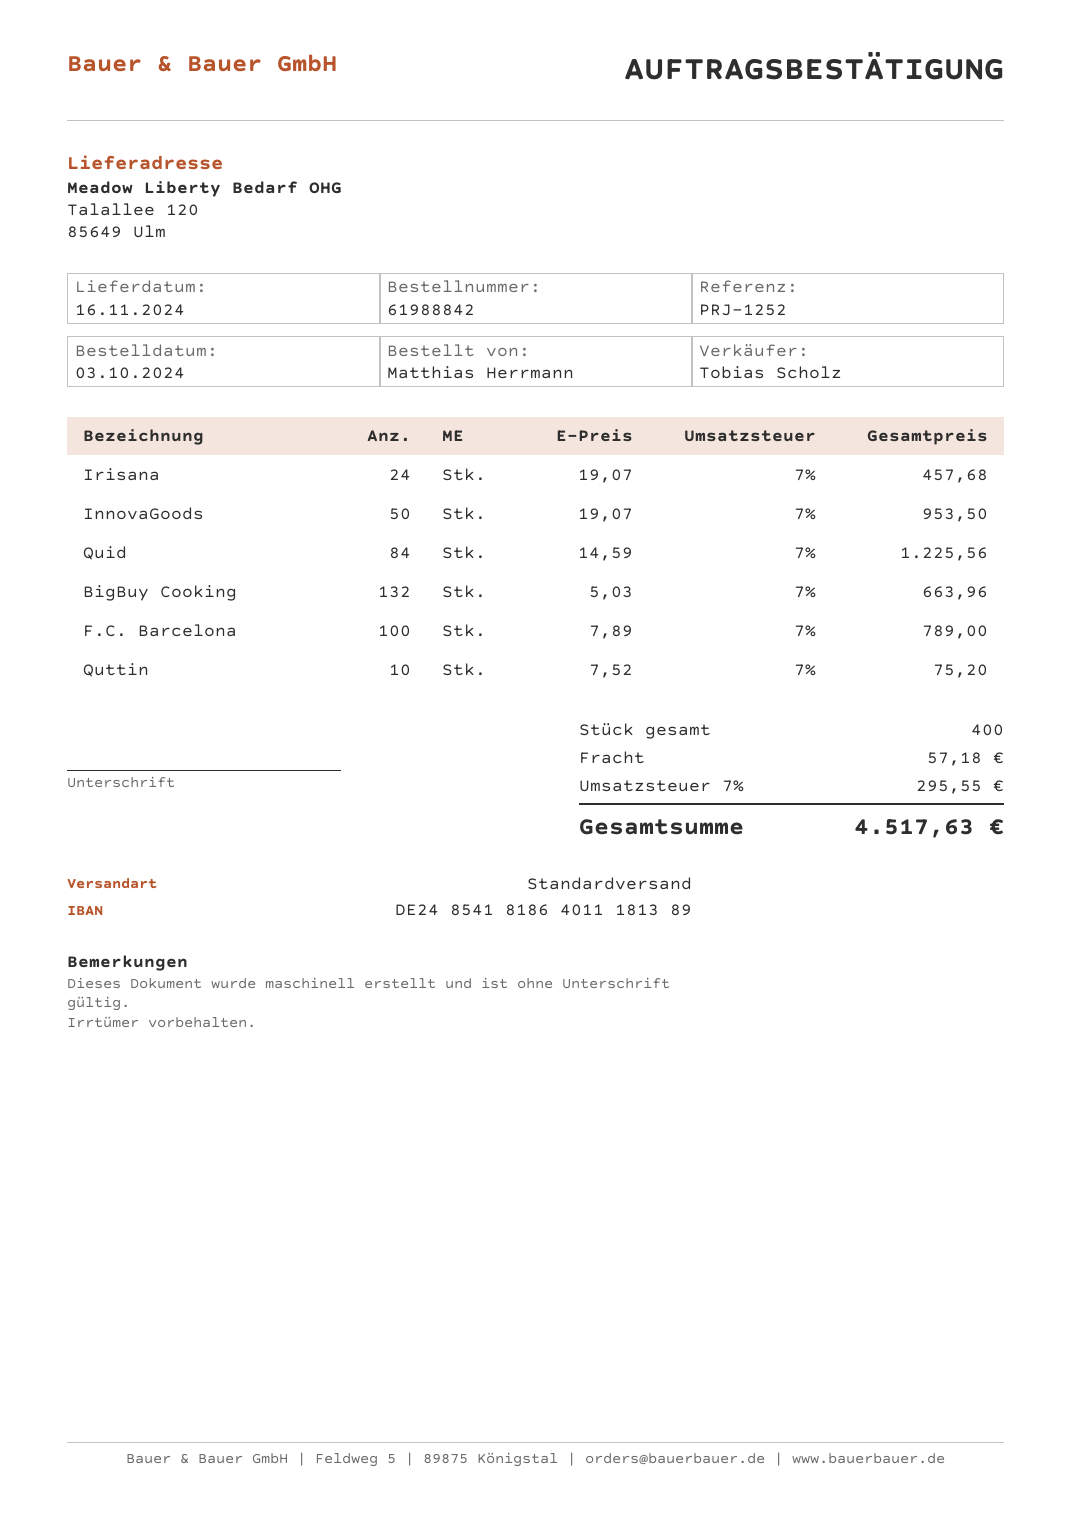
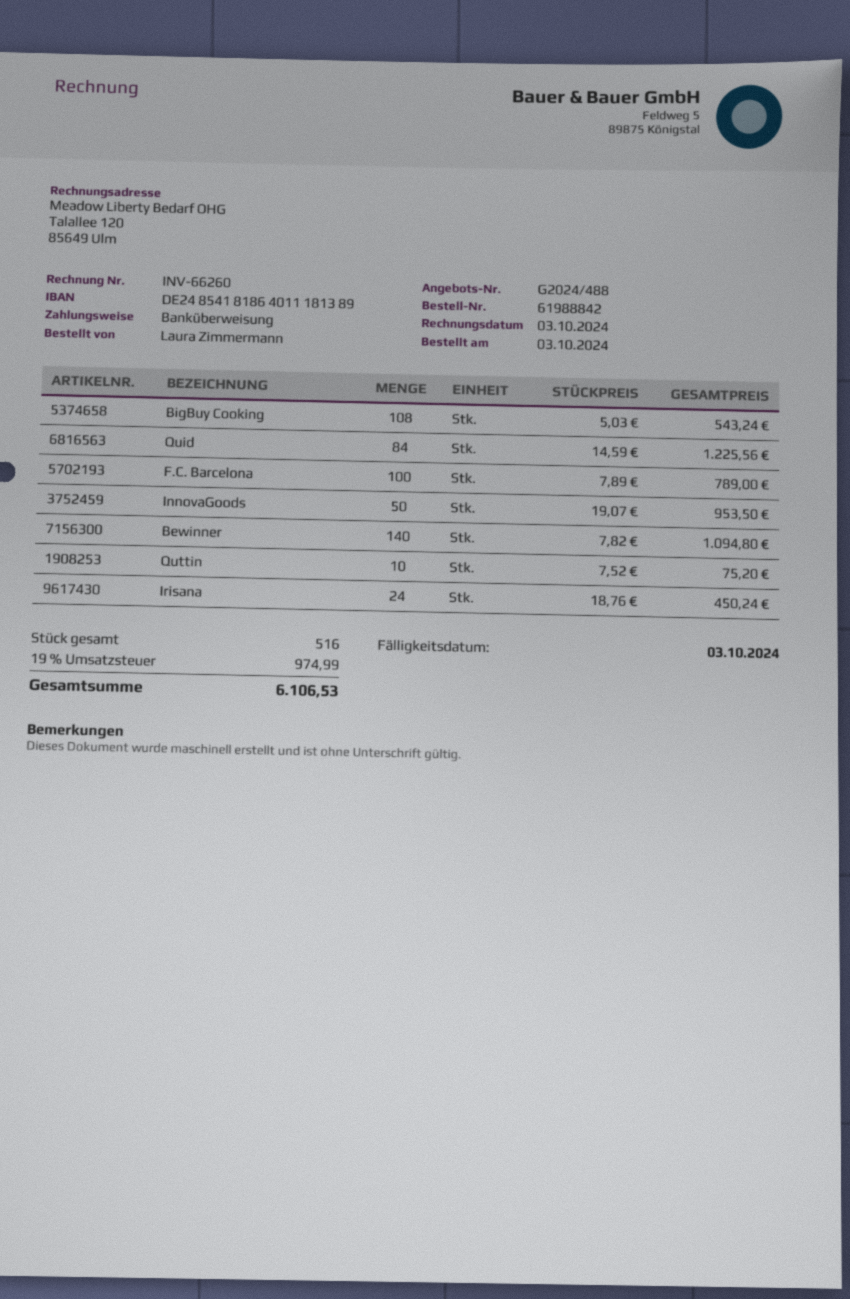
ordered by: Matthias Herrmann -> Laura Zimmermann
Irisana: 24 x 19.07 = 457.68 -> 24 x 18.76 = 450.24
BigBuy Cooking: 132 x 5.03 = 663.96 -> 108 x 5.03 = 543.24
Bewinner: none -> 140 x 7.82 = 1094.80
total quantity: 400 -> 516
shipping: 57.18 -> none
tax: 7% = 295.55 -> 19% = 974.99
total: 4517.63 -> 6106.53

